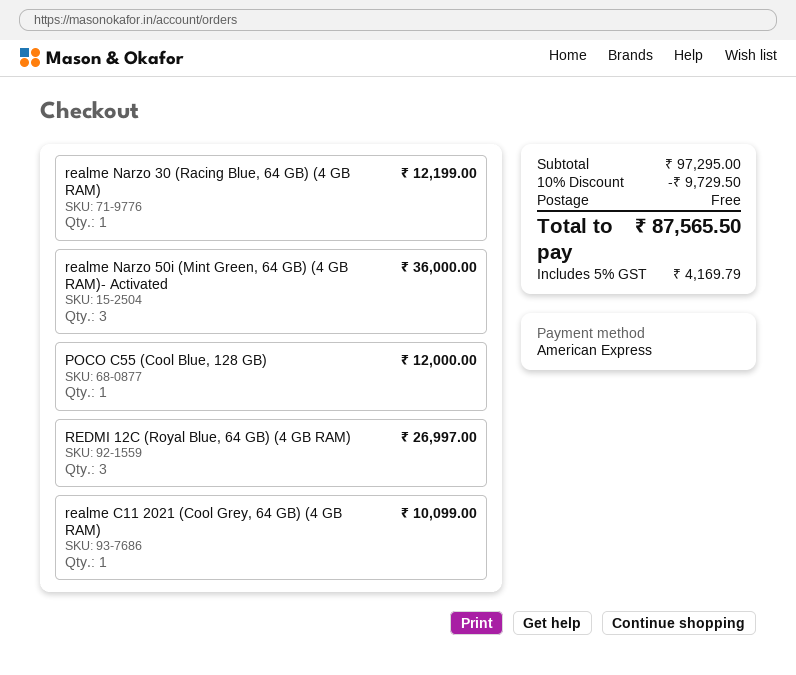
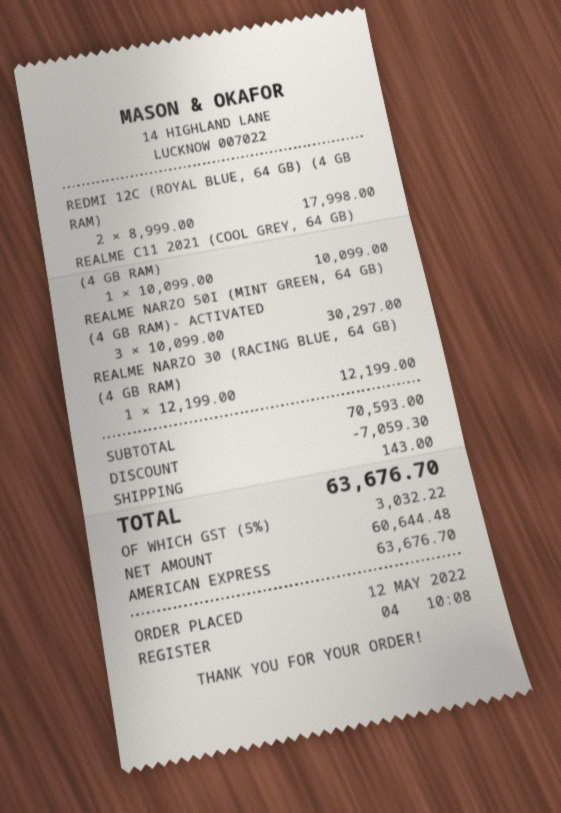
realme Narzo 50i (Mint Green, 64 GB) (4 GB RAM)- Activated: 3 for 36000.00 -> 3 for 30297.00
POCO C55 (Cool Blue, 128 GB): 1 for 12000.00 -> none
REDMI 12C (Royal Blue, 64 GB) (4 GB RAM): 3 for 26997.00 -> 2 for 17998.00
subtotal: 97295.00 -> 70593.00
discount: 9729.50 -> 7059.30
shipping: 0.00 -> 143.00
tax: 5% = 4169.79 -> 5% = 3032.22
total: 87565.50 -> 63676.70

